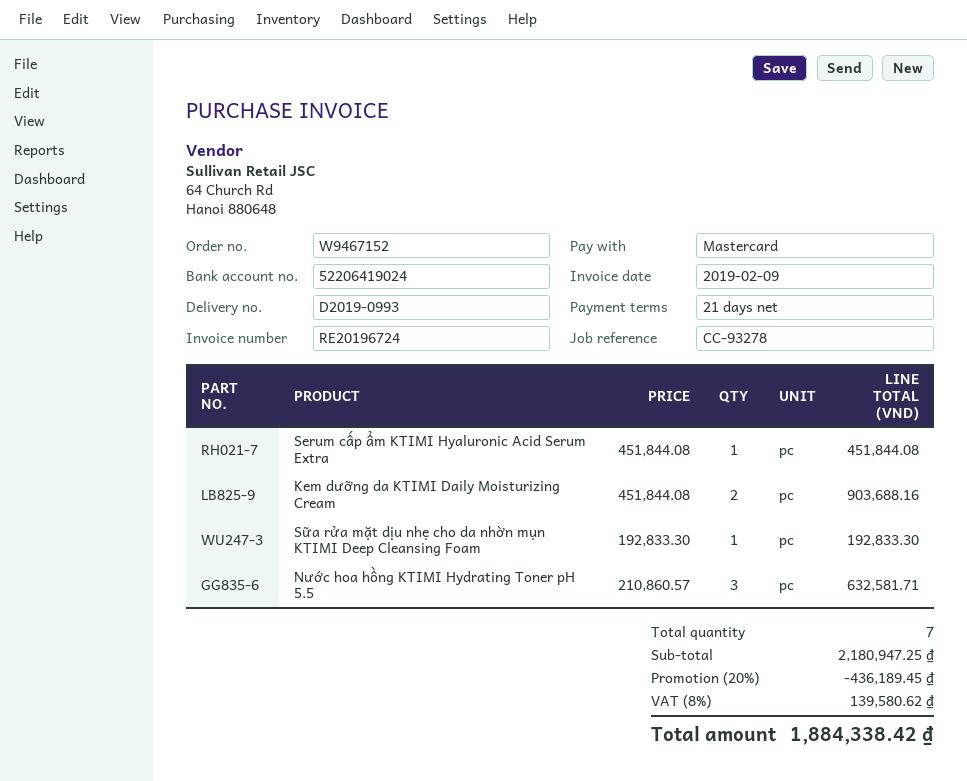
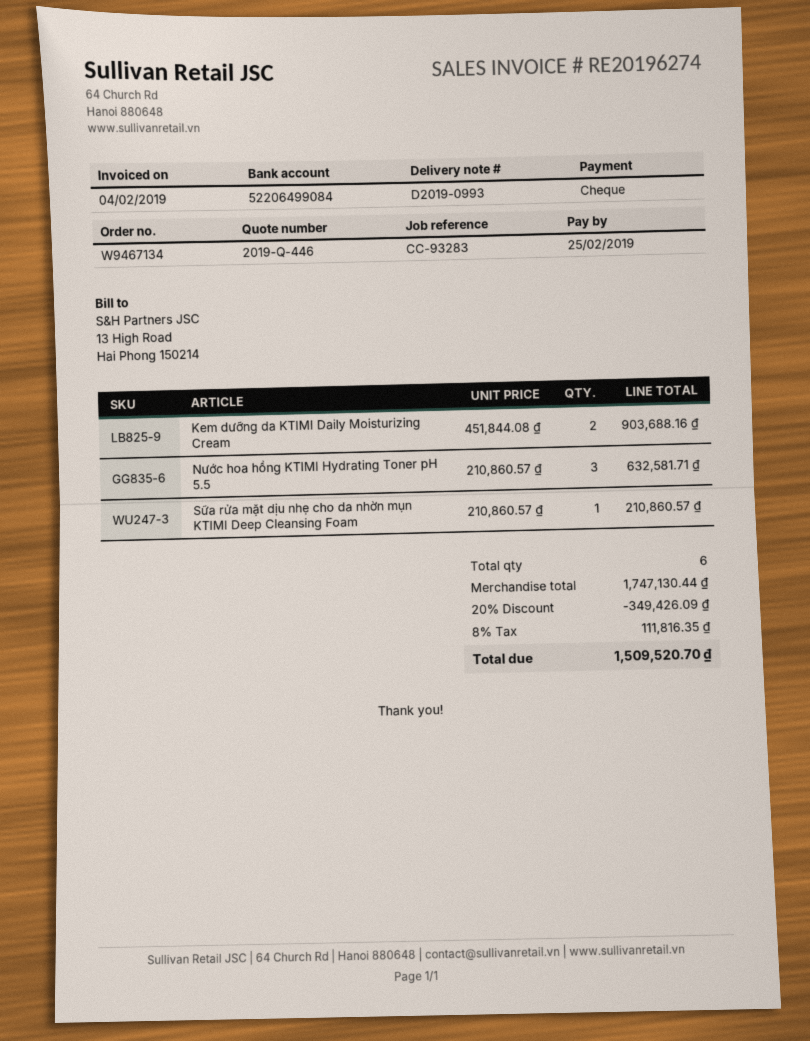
order number: W9467152 -> W9467134
invoice number: RE20196724 -> RE20196274
invoice date: 2019-02-09 -> 2019-02-04
reference: CC-93278 -> CC-93283
payment method: Mastercard -> cheque
bank account: 52206419024 -> 52206499084
Serum cấp ẩm KTIMI Hyaluronic Acid Serum Extra: 1 x 451844.08 = 451844.08 -> none
Sữa rửa mặt dịu nhẹ cho da nhờn mụn KTIMI Deep Cleansing Foam: 1 x 192833.30 = 192833.30 -> 1 x 210860.57 = 210860.57
total quantity: 7 -> 6
subtotal: 2180947.25 -> 1747130.44
discount: 20% = 436189.45 -> 20% = 349426.09
tax: 8% = 139580.62 -> 8% = 111816.35
total: 1884338.42 -> 1509520.70

